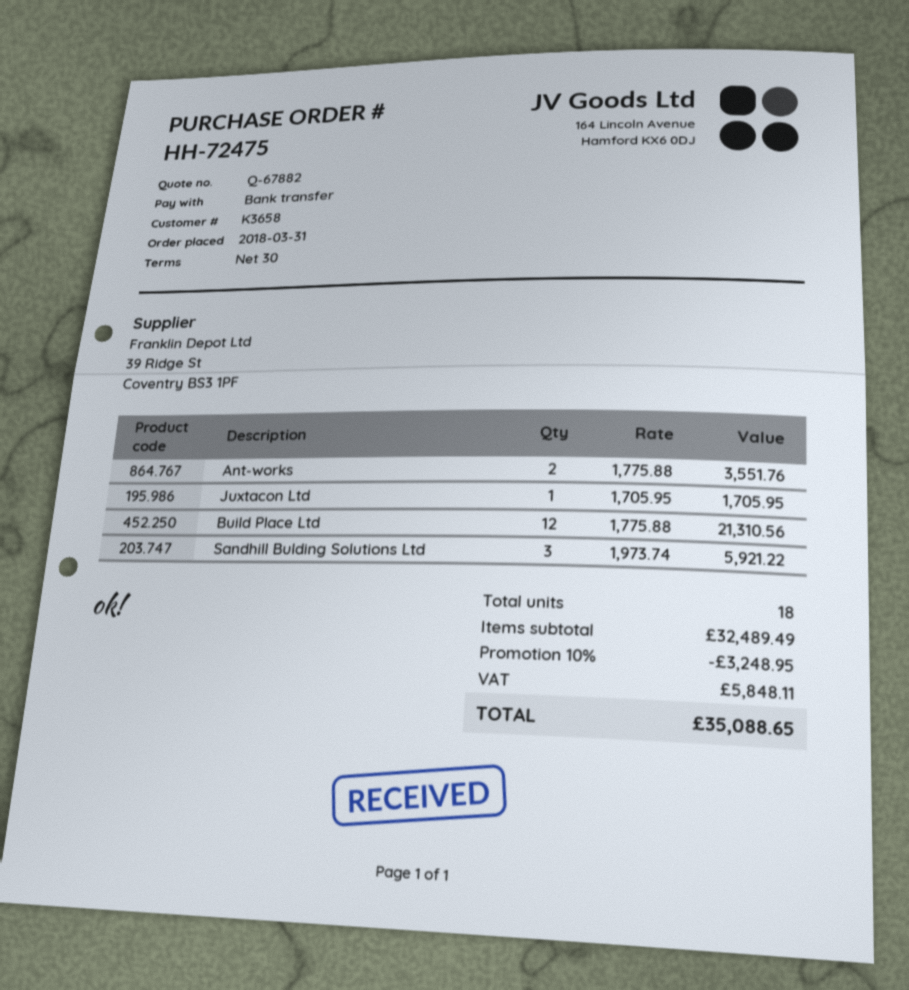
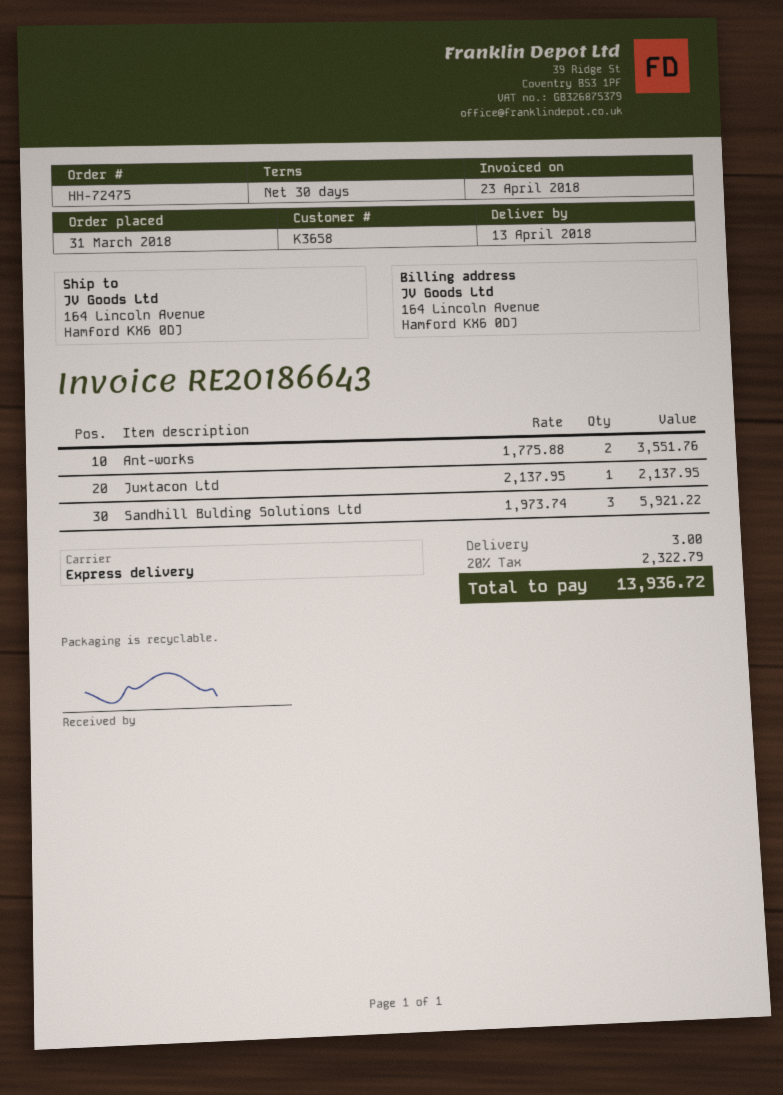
Juxtacon Ltd: 1 x 1705.95 = 1705.95 -> 1 x 2137.95 = 2137.95
Build Place Ltd: 12 x 1775.88 = 21310.56 -> none
discount: 10% = 3248.95 -> none
shipping: none -> 3.00
tax: 5848.11 -> 2322.79
total: 35088.65 -> 13936.72

